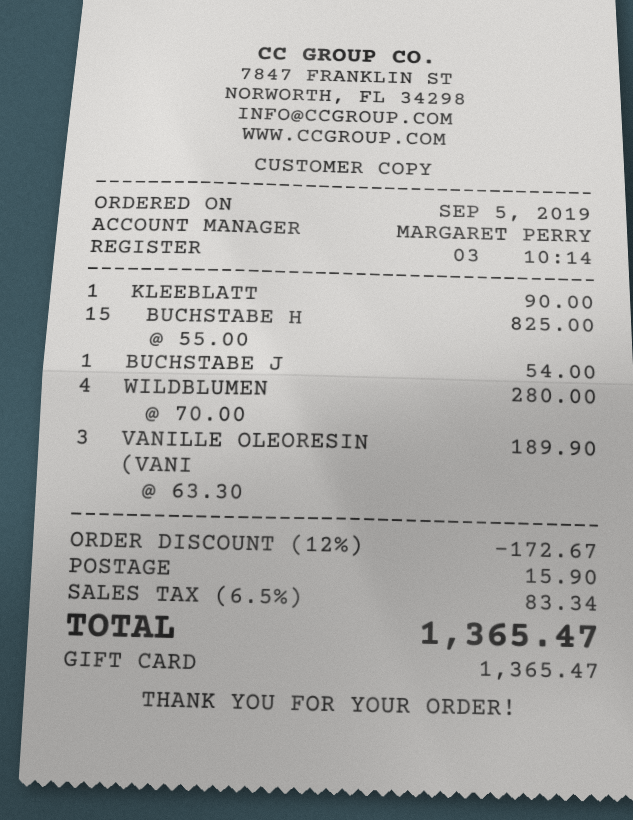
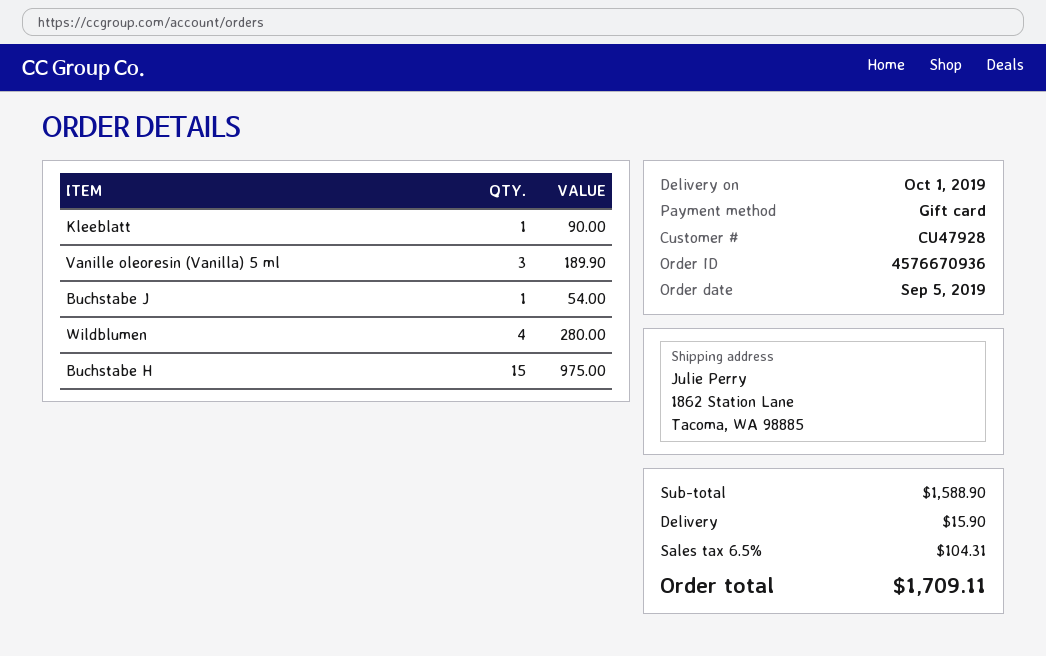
BUCHSTABE H: 15 for 825.00 -> 15 for 975.00
discount: 12% = 172.67 -> none
tax: 6.5% = 83.34 -> 6.5% = 104.31
total: 1365.47 -> 1709.11

